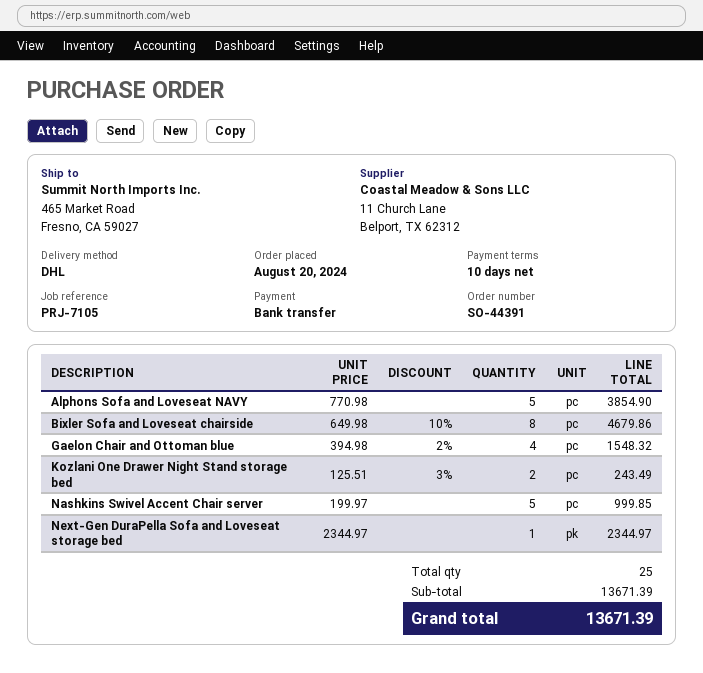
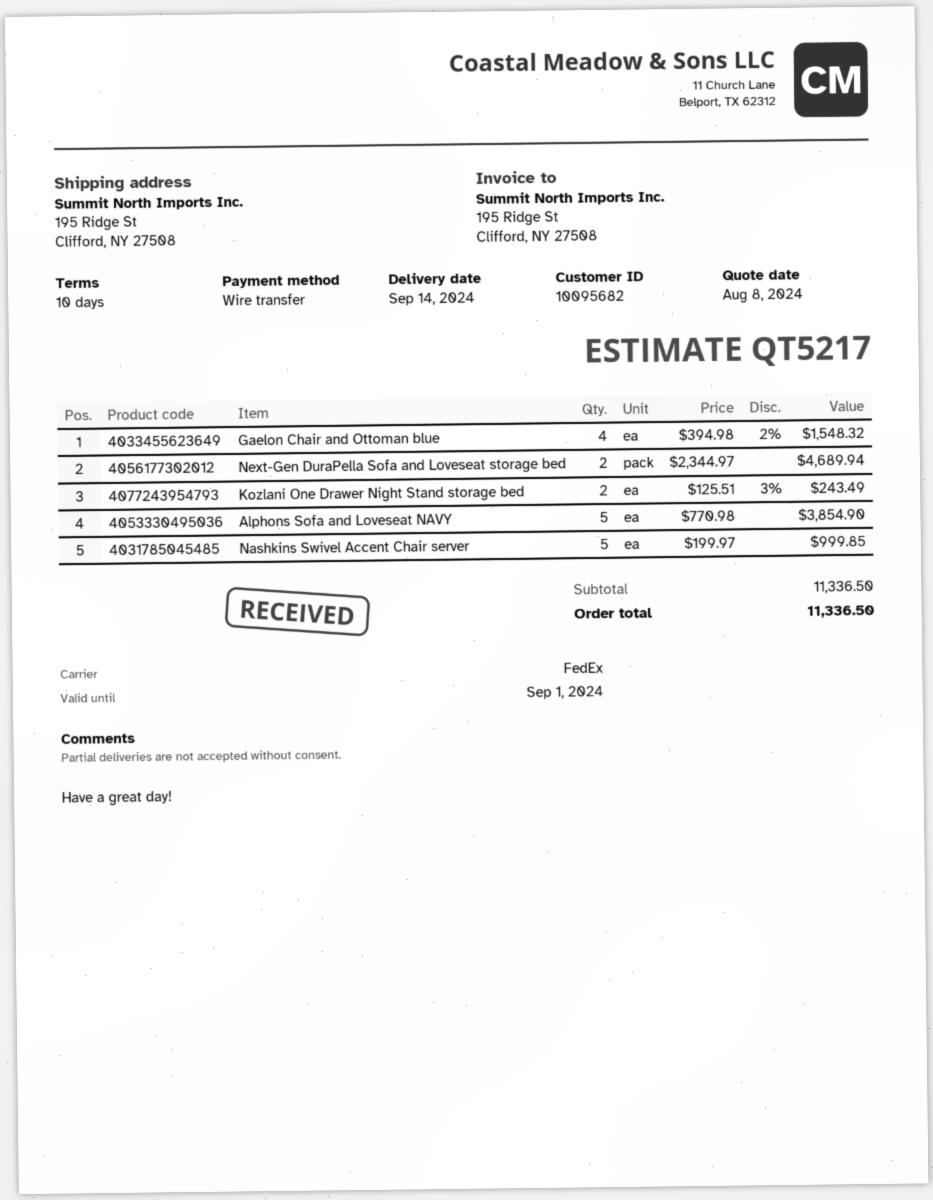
shipping method: DHL -> FedEx
ship to: 465 Market Road, Fresno, CA 59027 -> 195 Ridge St, Clifford, NY 27508
Bixler Sofa and Loveseat chairside: 8 x 649.98 - 10% = 4679.86 -> none
Next-Gen DuraPella Sofa and Loveseat storage bed: 1 x 2344.97 = 2344.97 -> 2 x 2344.97 = 4689.94
subtotal: 13671.39 -> 11336.50
total: 13671.39 -> 11336.50

